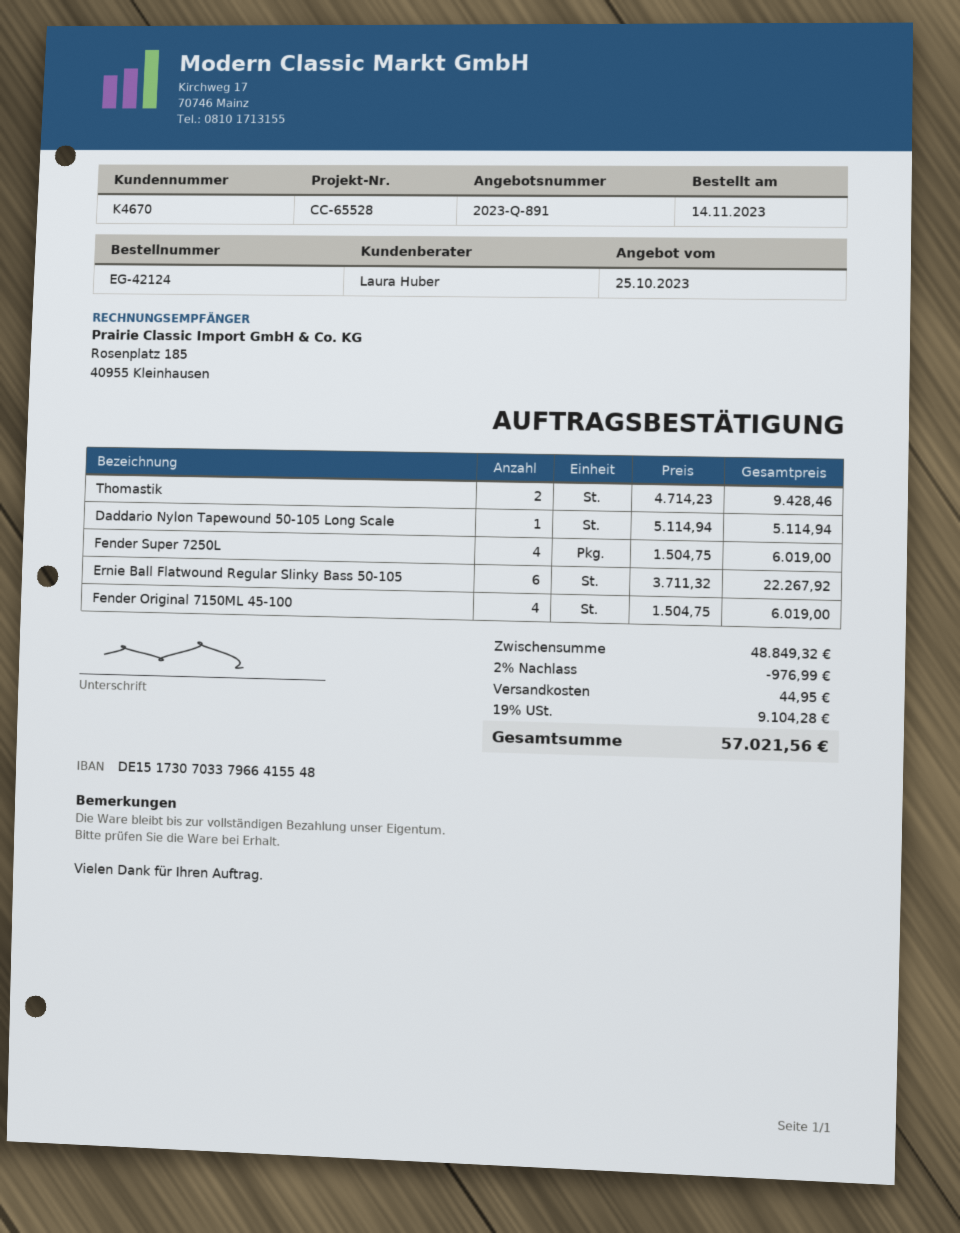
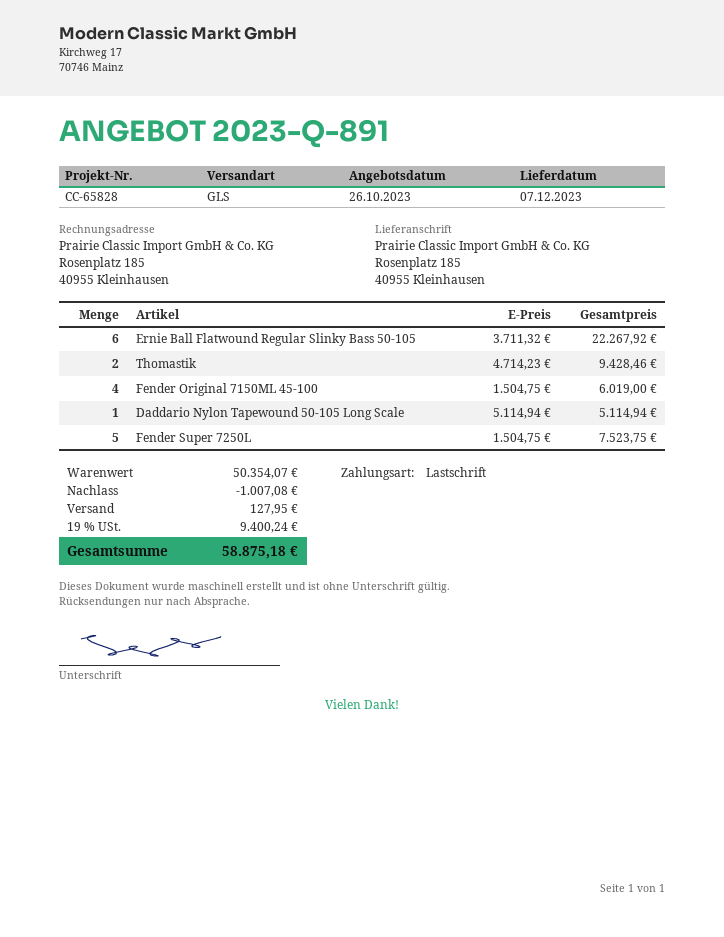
quote date: 2023-10-25 -> 2023-10-26
reference: CC-65528 -> CC-65828
Fender Super 7250L: 4 x 1504.75 = 6019.00 -> 5 x 1504.75 = 7523.75
subtotal: 48849.32 -> 50354.07
discount: 976.99 -> 1007.08
shipping: 44.95 -> 127.95
tax: 19% = 9104.28 -> 19% = 9400.24
total: 57021.56 -> 58875.18

